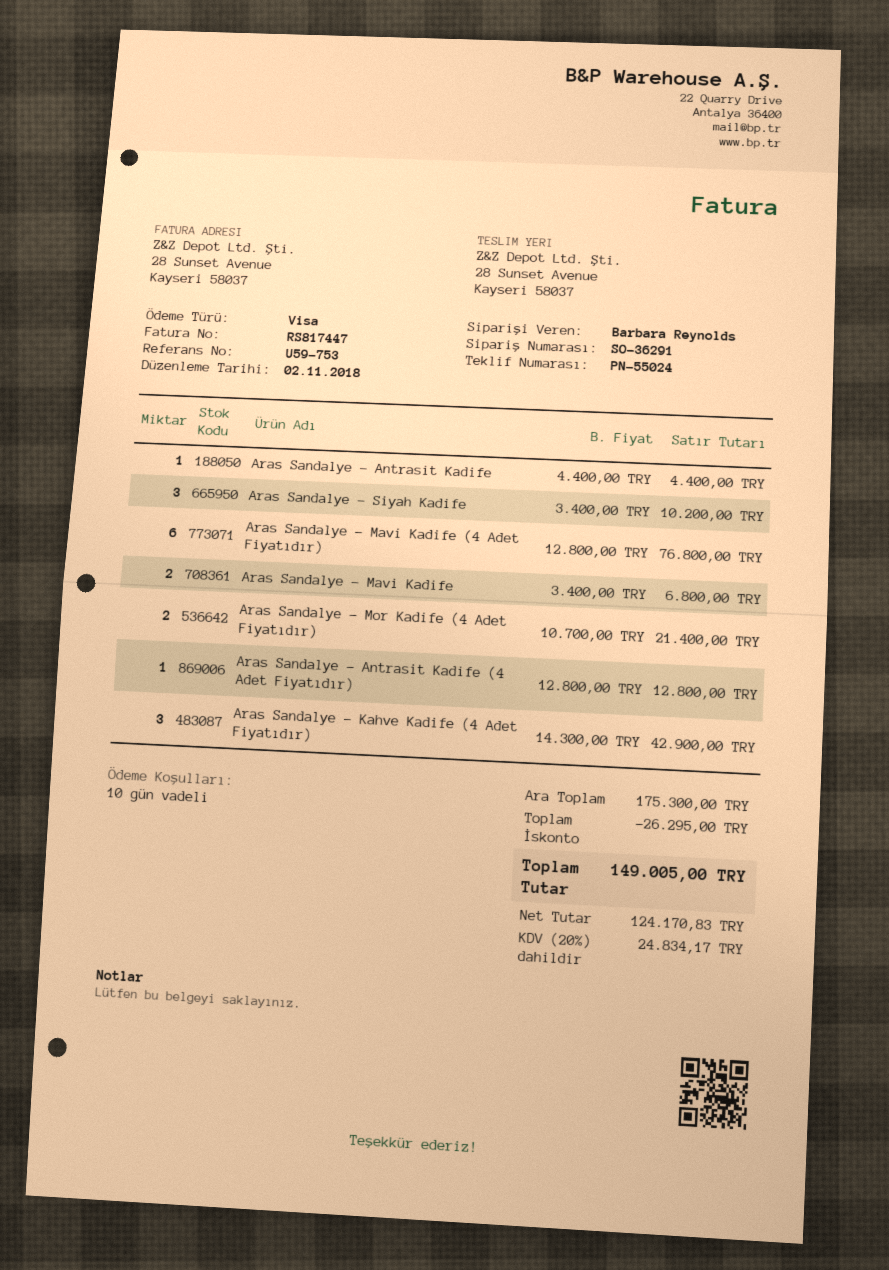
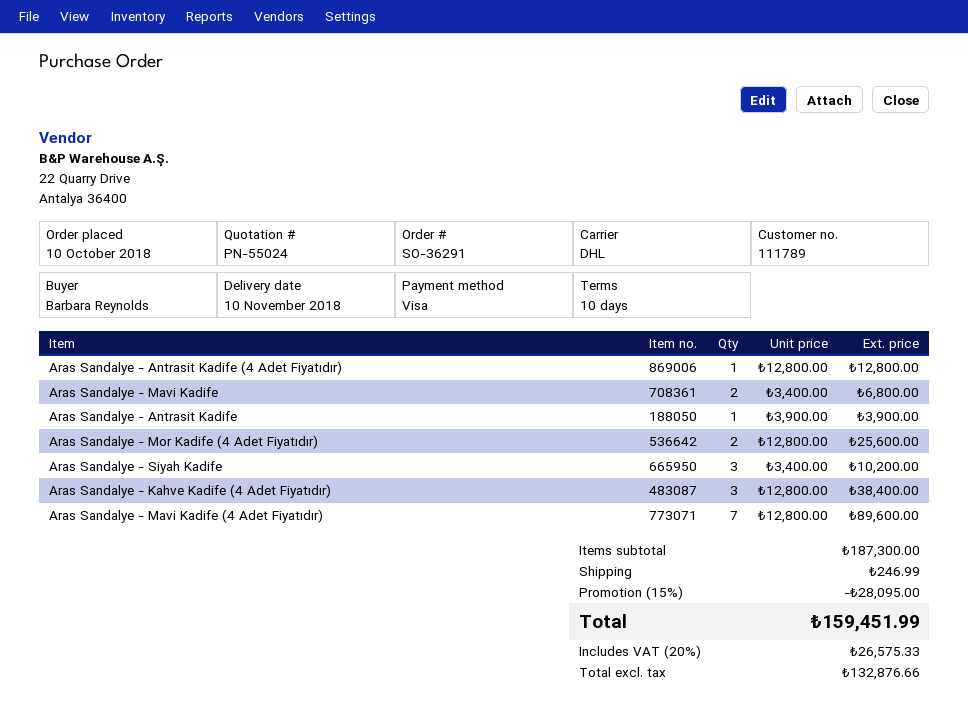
Aras Sandalye - Antrasit Kadife: 1 x 4400.00 = 4400.00 -> 1 x 3900.00 = 3900.00
Aras Sandalye - Mavi Kadife (4 Adet Fiyatıdır): 6 x 12800.00 = 76800.00 -> 7 x 12800.00 = 89600.00
Aras Sandalye - Mor Kadife (4 Adet Fiyatıdır): 2 x 10700.00 = 21400.00 -> 2 x 12800.00 = 25600.00
Aras Sandalye - Kahve Kadife (4 Adet Fiyatıdır): 3 x 14300.00 = 42900.00 -> 3 x 12800.00 = 38400.00
subtotal: 175300.00 -> 187300.00
discount: 26295.00 -> 28095.00
shipping: none -> 246.99
net: 124170.83 -> 132876.66
tax: 20% = 24834.17 -> 20% = 26575.33
total: 149005.00 -> 159451.99

